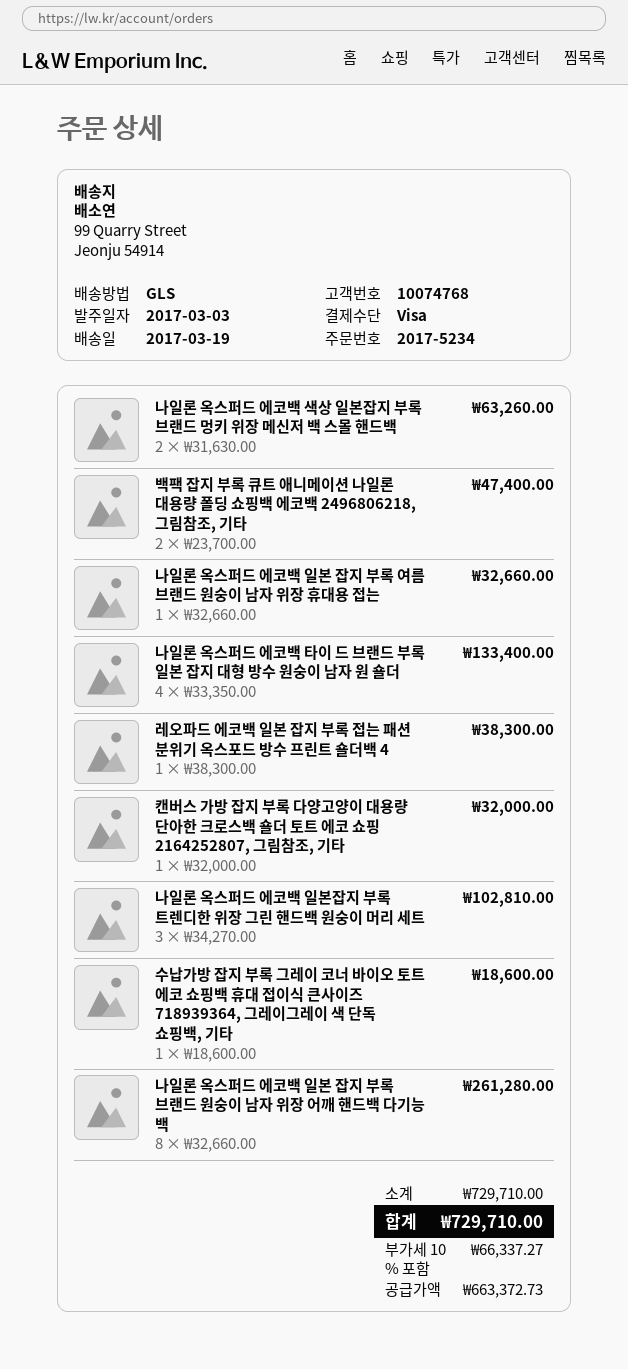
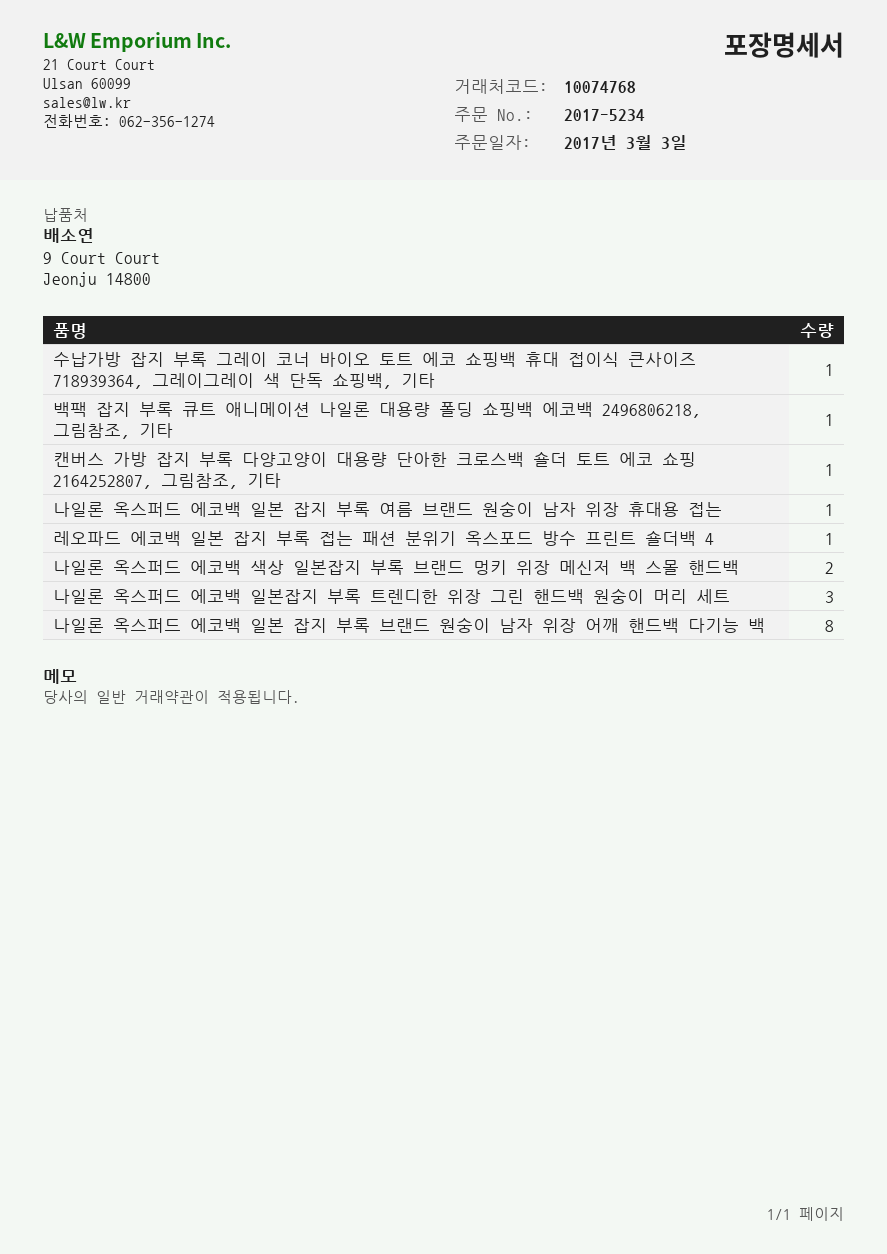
ship to: 99 Quarry Street, Jeonju 54914 -> 9 Court Court, Jeonju 14800
백팩 잡지 부록 큐트 애니메이션 나일론 대용량 폴딩 쇼핑백 에코백 2496806218, 그림참조, 기타: 2 -> 1
나일론 옥스퍼드 에코백 타이 드 브랜드 부록 일본 잡지 대형 방수 원숭이 남자 원 숄더: 4 -> none

